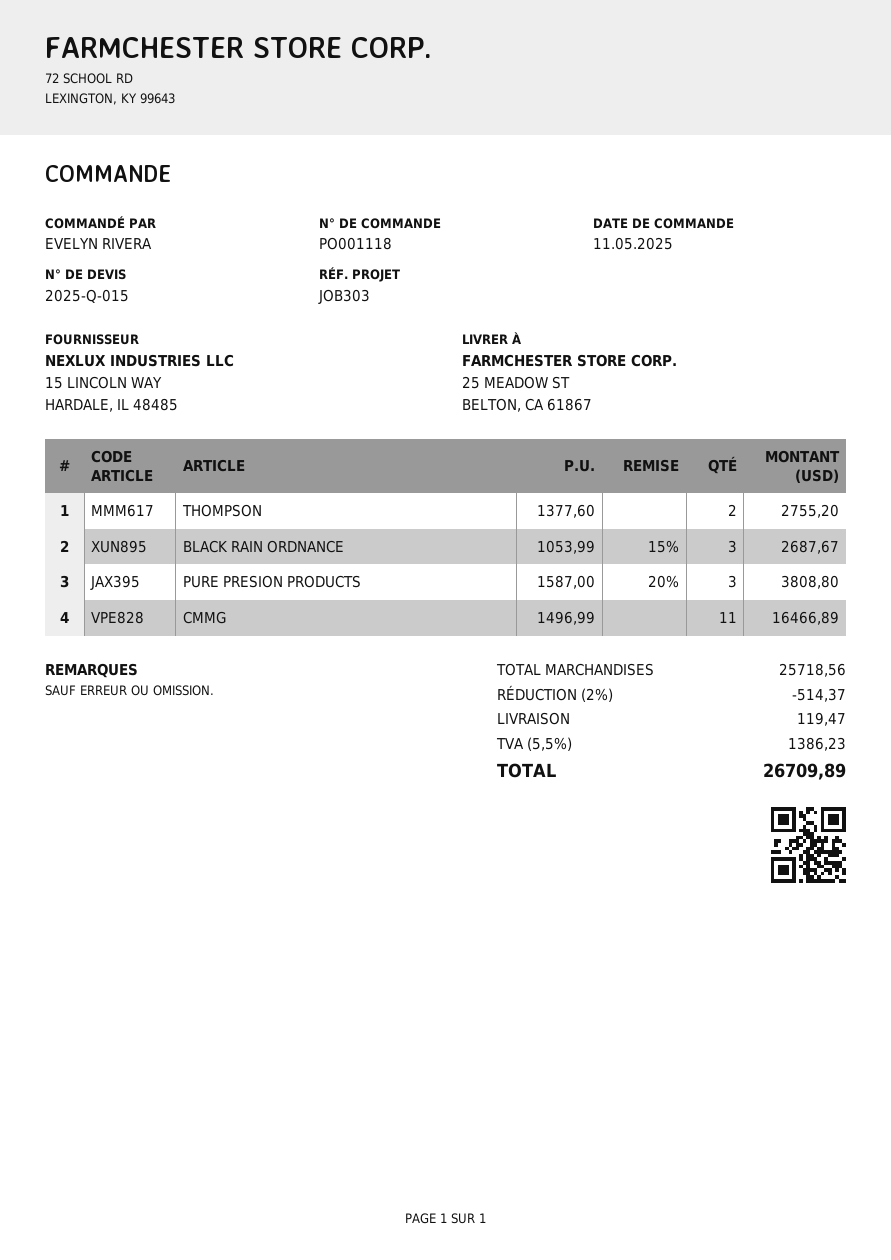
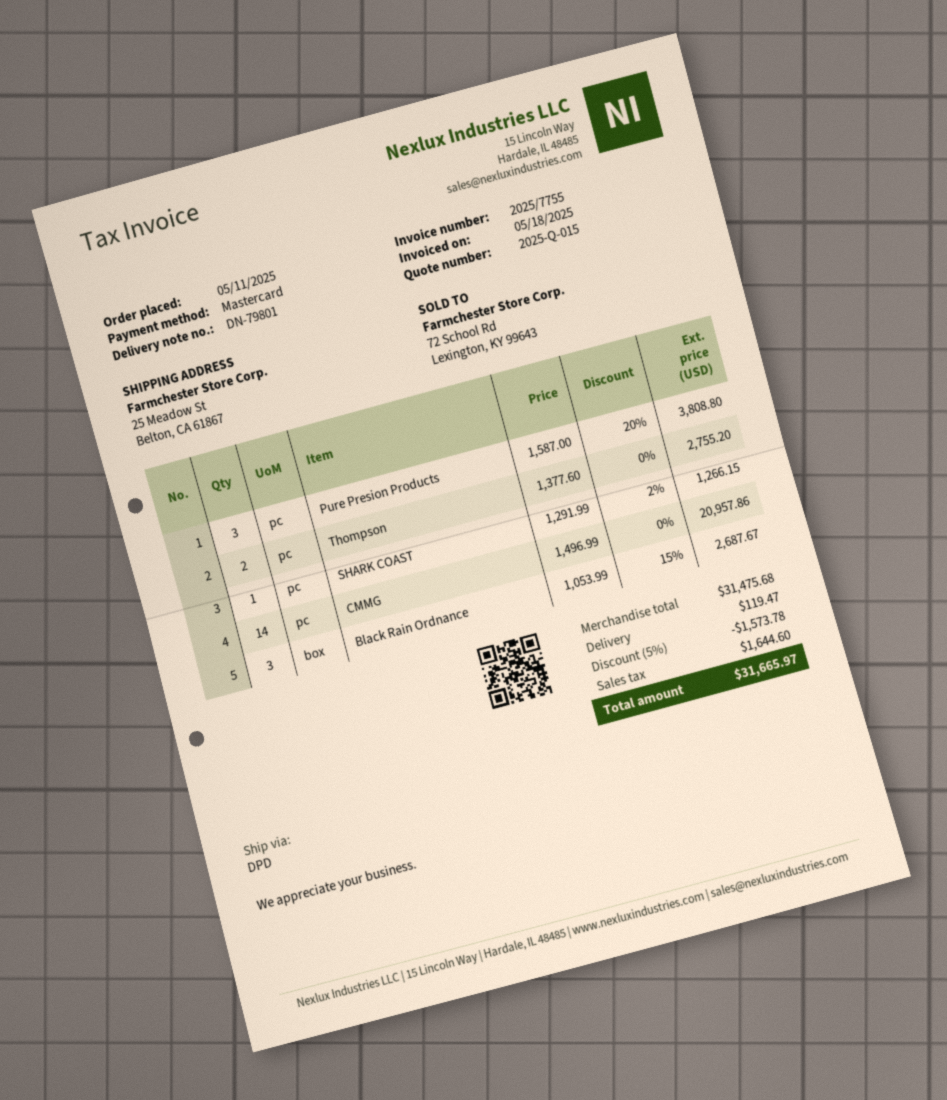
CMMG: 11 x 1496.99 = 16466.89 -> 14 x 1496.99 = 20957.86
SHARK COAST: none -> 1 x 1291.99 - 2% = 1266.15
subtotal: 25718.56 -> 31475.68
discount: 2% = 514.37 -> 5% = 1573.78
tax: 1386.23 -> 1644.60
total: 26709.89 -> 31665.97

